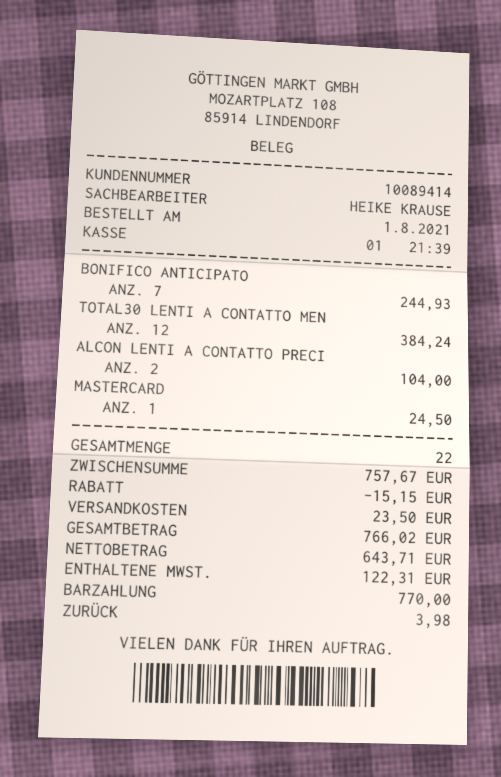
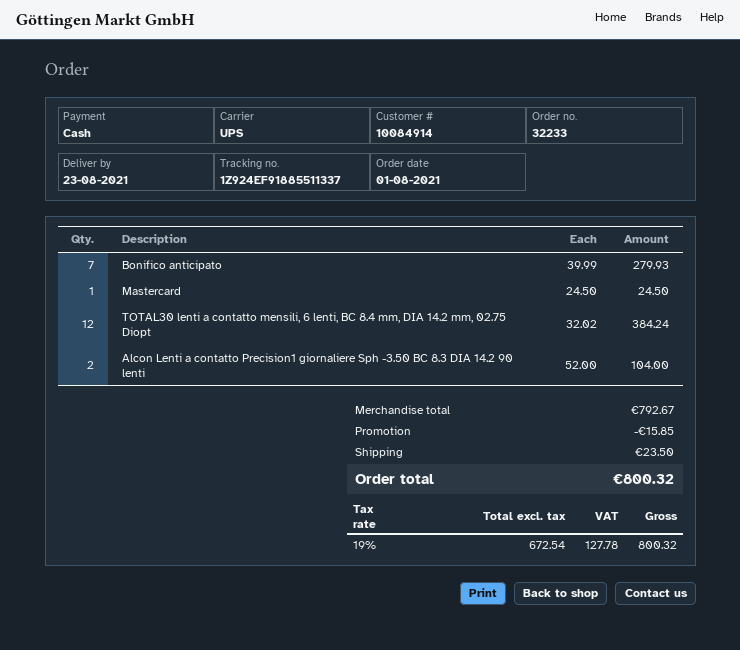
customer number: 10089414 -> 10084914
BONIFICO ANTICIPATO: 7 for 244.93 -> 7 for 279.93
subtotal: 757.67 -> 792.67
discount: 15.15 -> 15.85
net: 643.71 -> 672.54
tax: 122.31 -> 127.78
total: 766.02 -> 800.32

